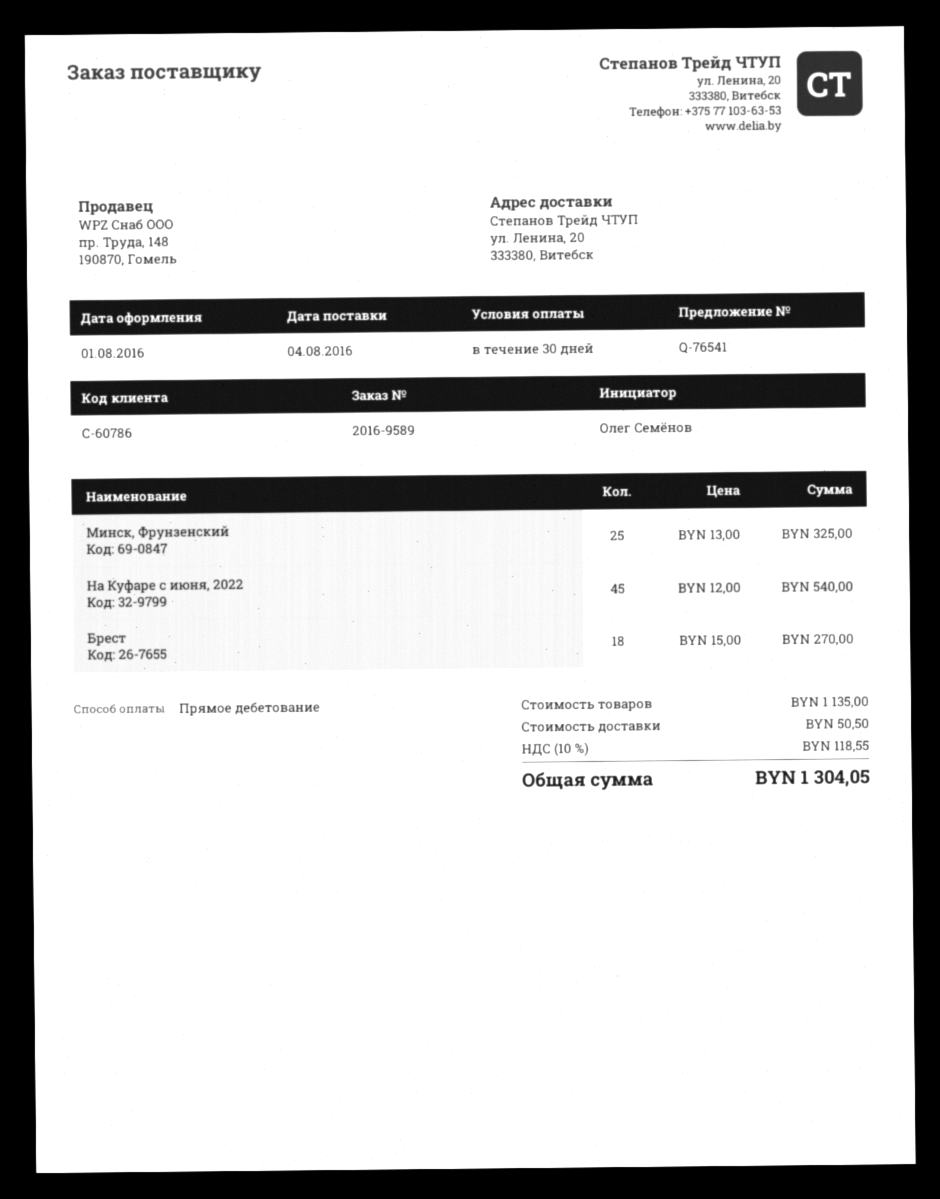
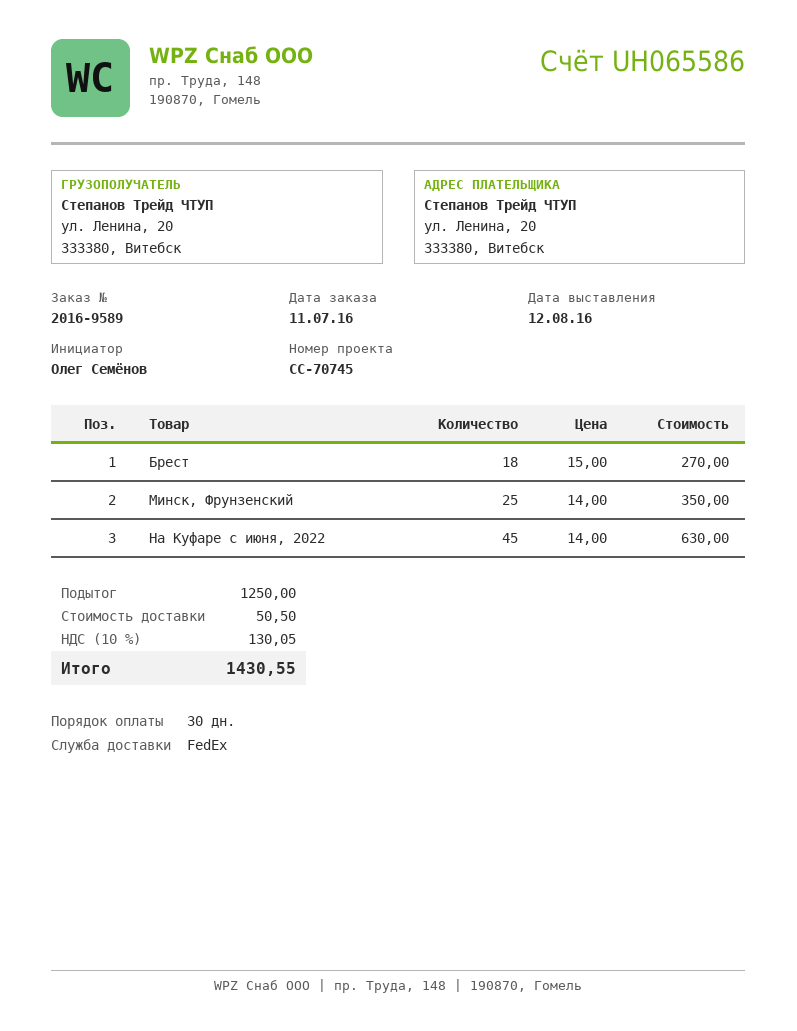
order date: 2016-08-01 -> 2016-07-11
Минск, Фрунзенский: 25 x 13.00 = 325.00 -> 25 x 14.00 = 350.00
На Куфаре с июня, 2022: 45 x 12.00 = 540.00 -> 45 x 14.00 = 630.00
subtotal: 1135.00 -> 1250.00
tax: 10% = 118.55 -> 10% = 130.05
total: 1304.05 -> 1430.55

